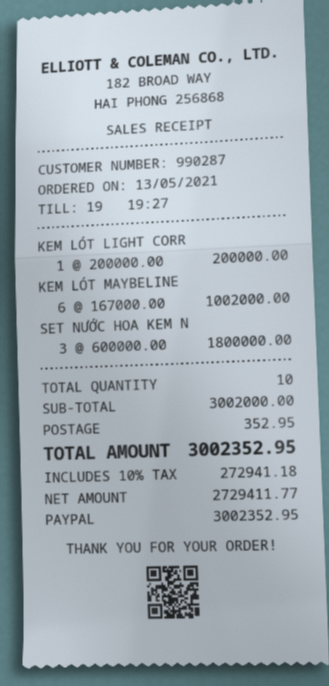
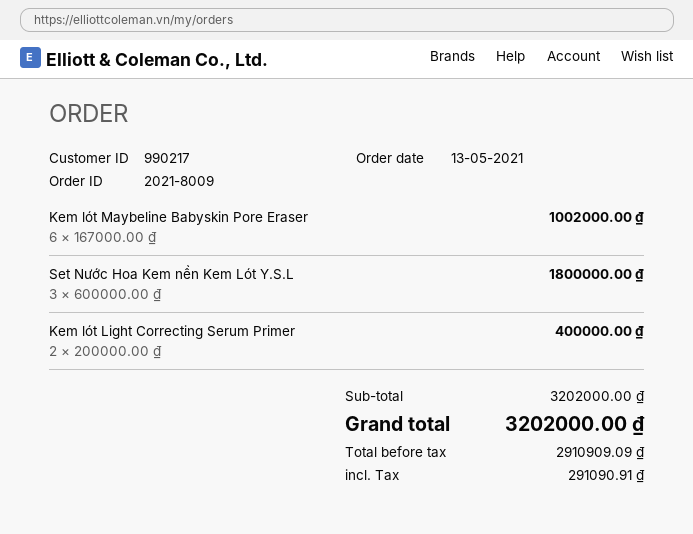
customer number: 990287 -> 990217
KEM LÓT LIGHT CORR: 1 x 200000.00 = 200000.00 -> 2 x 200000.00 = 400000.00
subtotal: 3002000.00 -> 3202000.00
shipping: 352.95 -> none
net: 2729411.77 -> 2910909.09
tax: 272941.18 -> 291090.91
total: 3002352.95 -> 3202000.00

